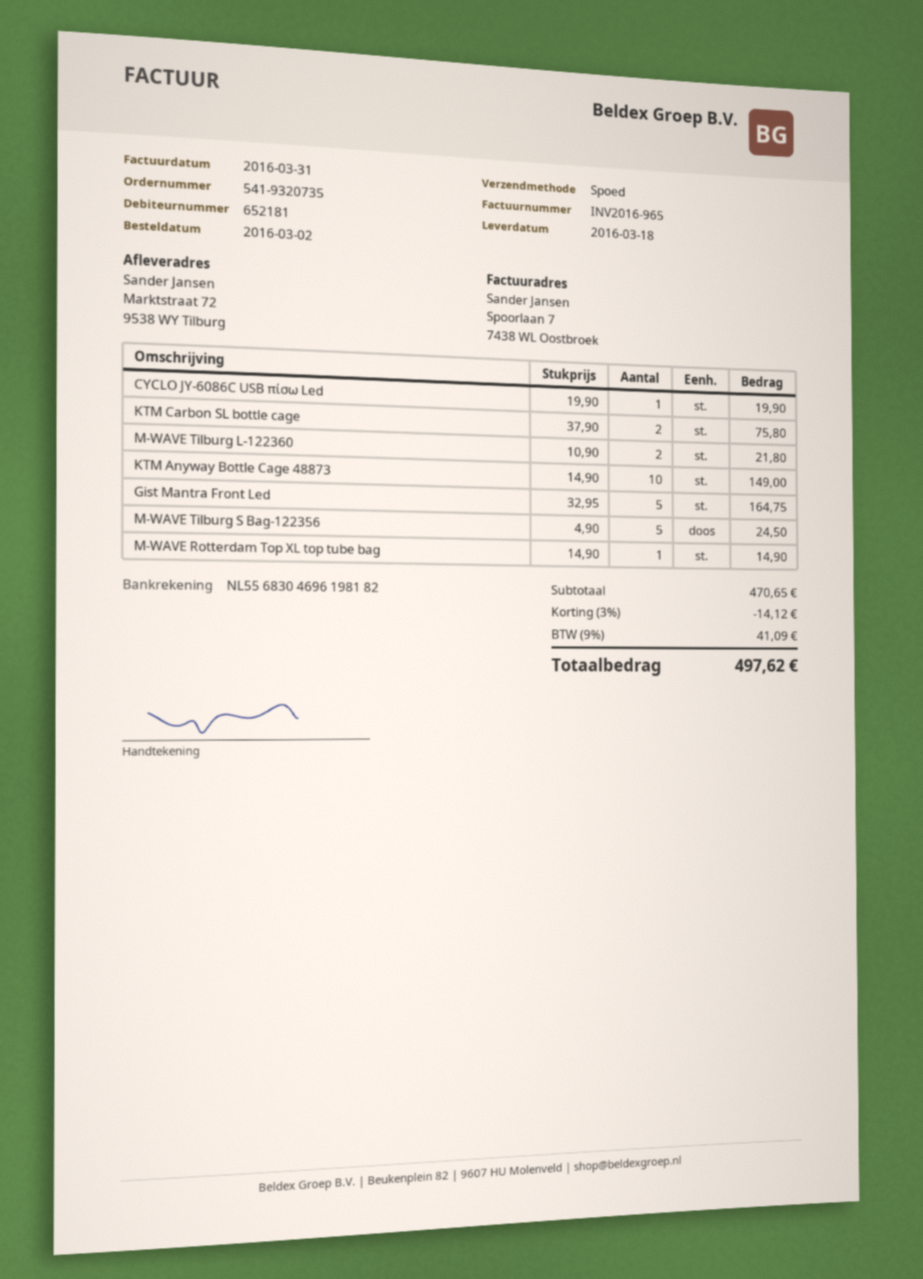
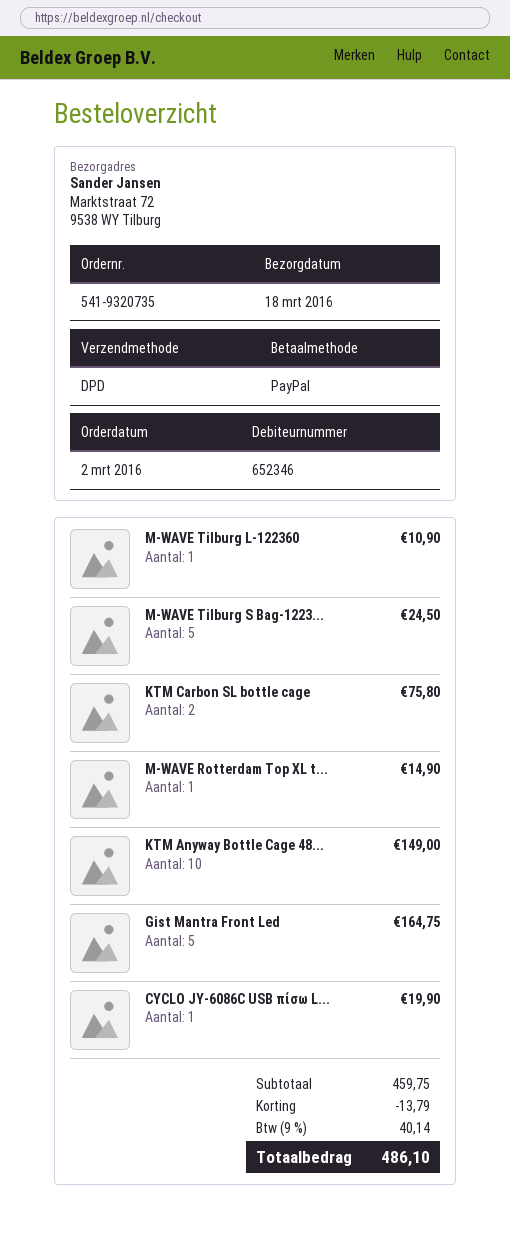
customer number: 652181 -> 652346
shipping method: express -> DPD
M-WAVE Tilburg L-122360: 2 for 21.80 -> 1 for 10.90
subtotal: 470.65 -> 459.75
discount: 14.12 -> 13.79
tax: 9% = 41.09 -> 9% = 40.14
total: 497.62 -> 486.10

